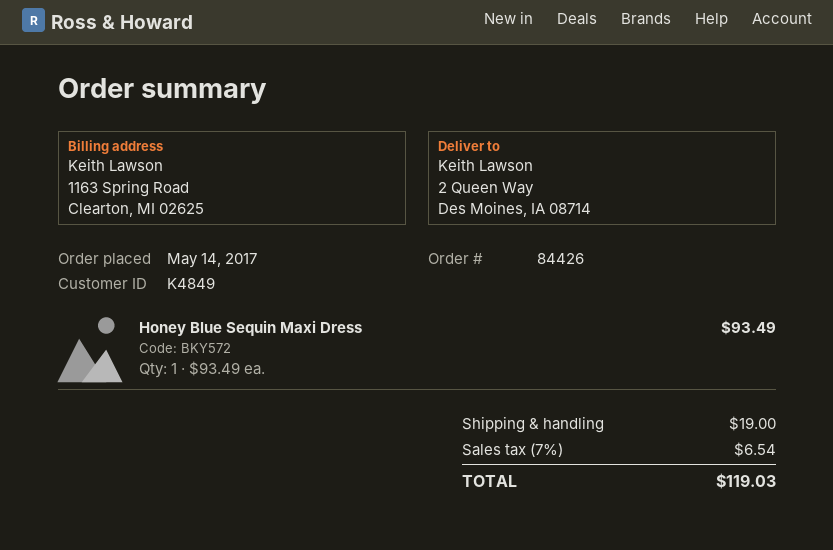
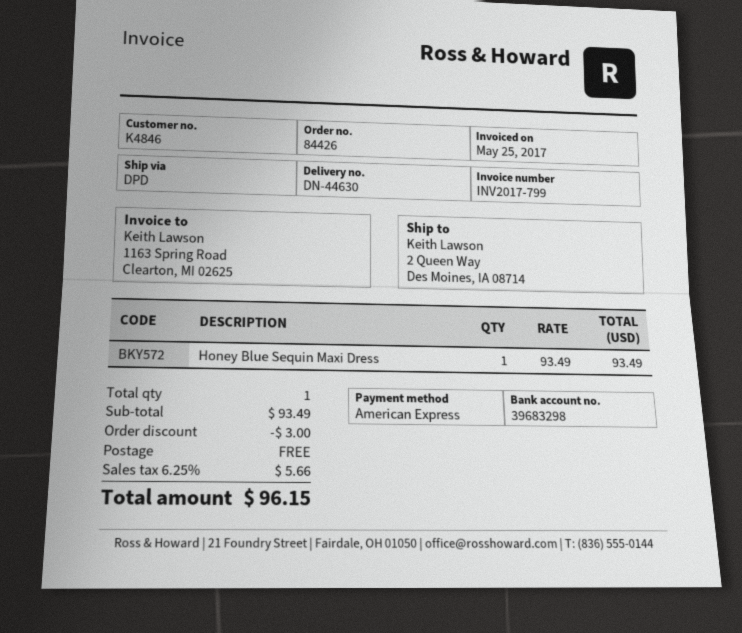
customer number: K4849 -> K4846
discount: none -> 3.00
shipping: 19.00 -> 0.00
tax: 7% = 6.54 -> 6.25% = 5.66
total: 119.03 -> 96.15

